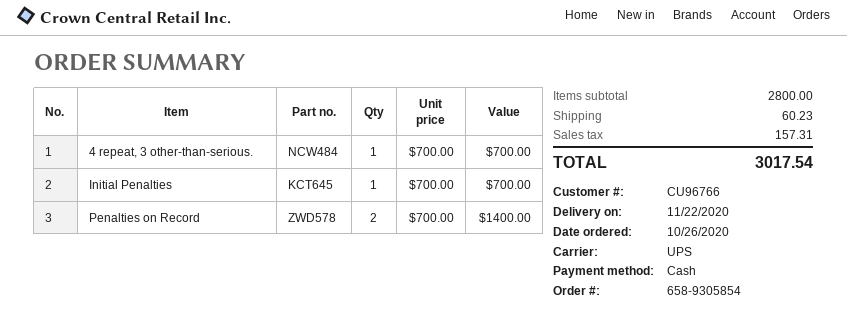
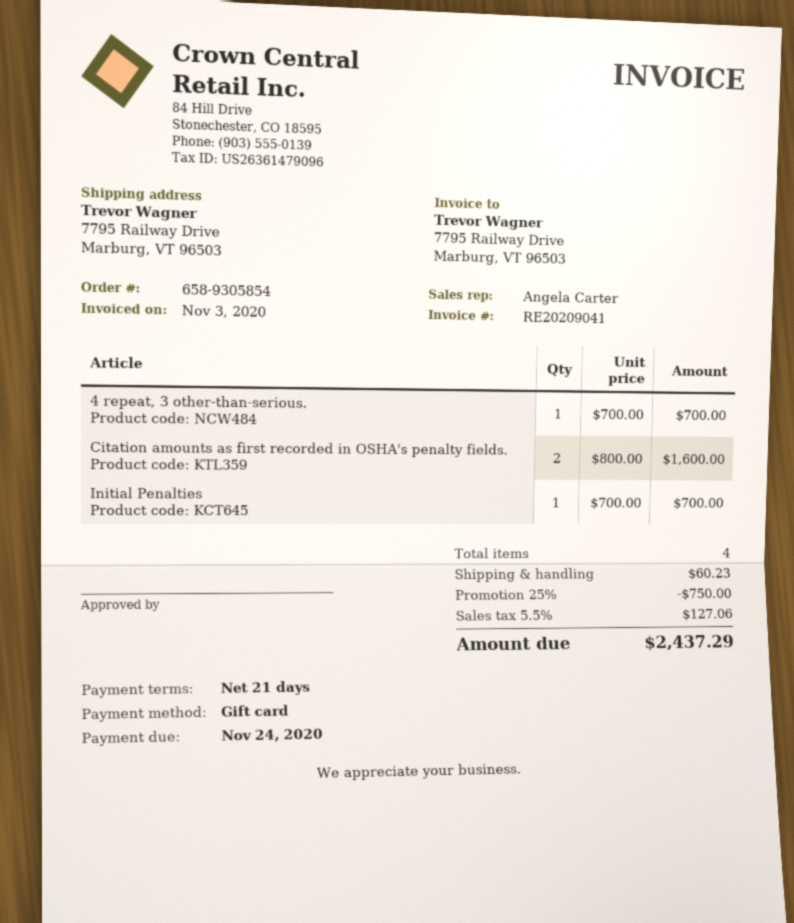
payment method: cash -> gift card
Penalties on Record: 2 x 700.00 = 1400.00 -> none
Citation amounts as first recorded in OSHA's penalty fields.: none -> 2 x 800.00 = 1600.00
discount: none -> 25% = 750.00
tax: 157.31 -> 127.06
total: 3017.54 -> 2437.29

